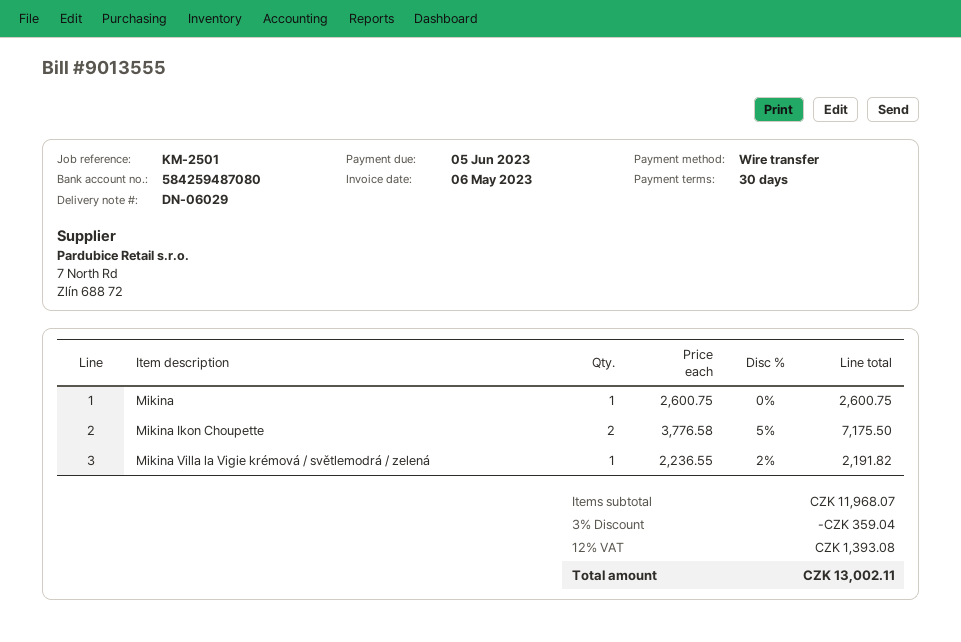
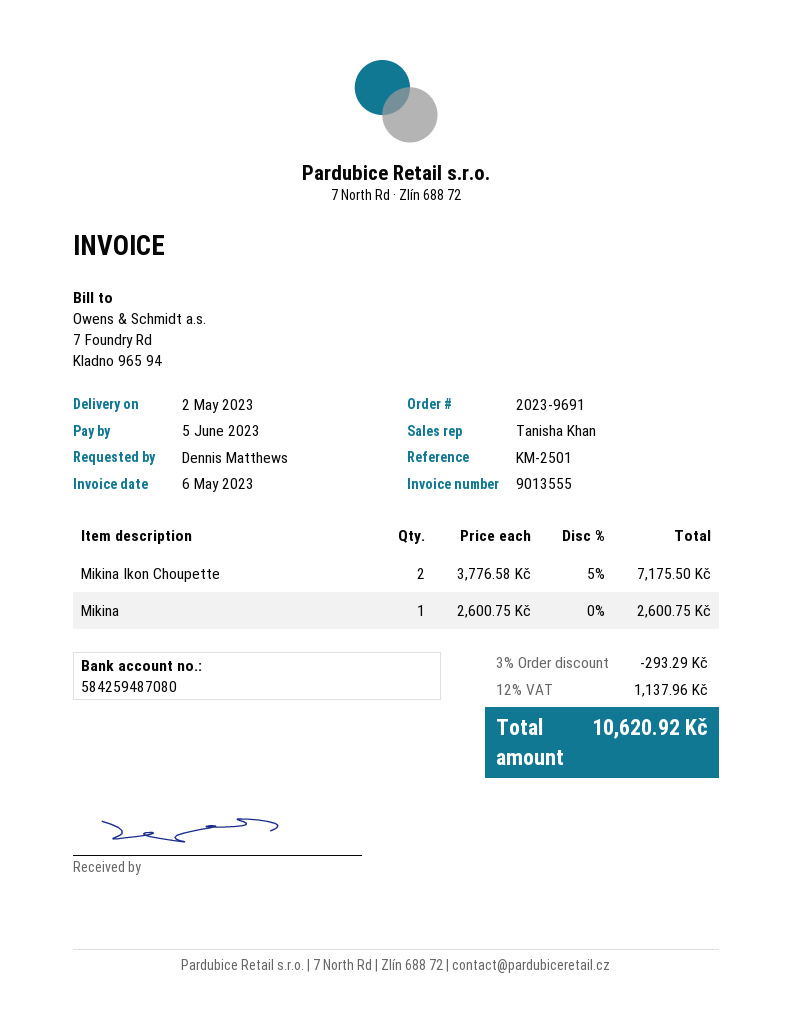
Mikina Villa la Vigie krémová / světlemodrá / zelená: 1 x 2236.55 - 2% = 2191.82 -> none
discount: 3% = 359.04 -> 3% = 293.29
tax: 12% = 1393.08 -> 12% = 1137.96
total: 13002.11 -> 10620.92

